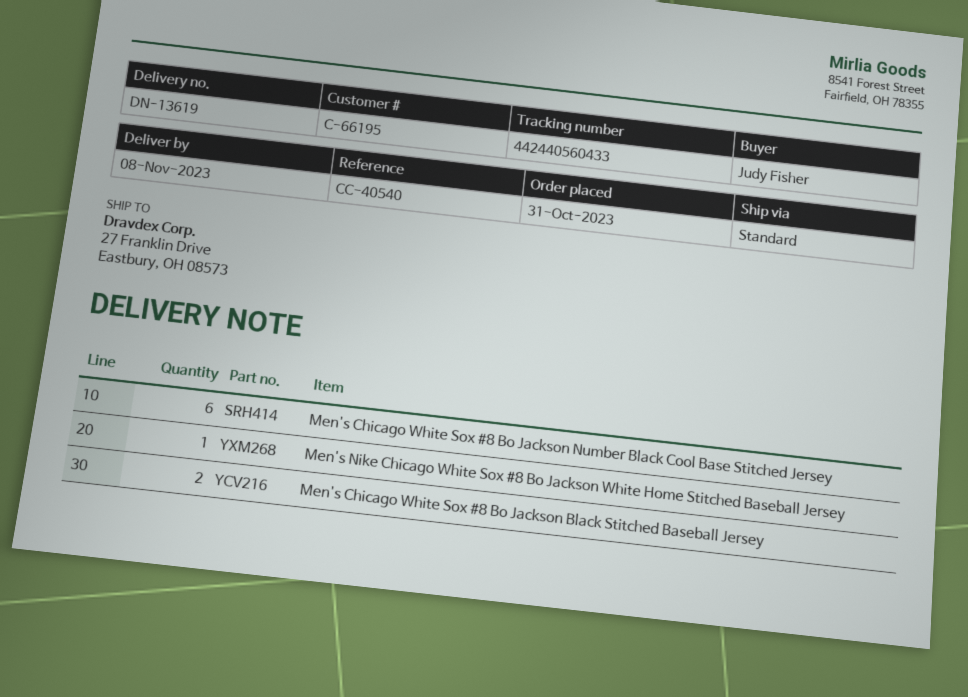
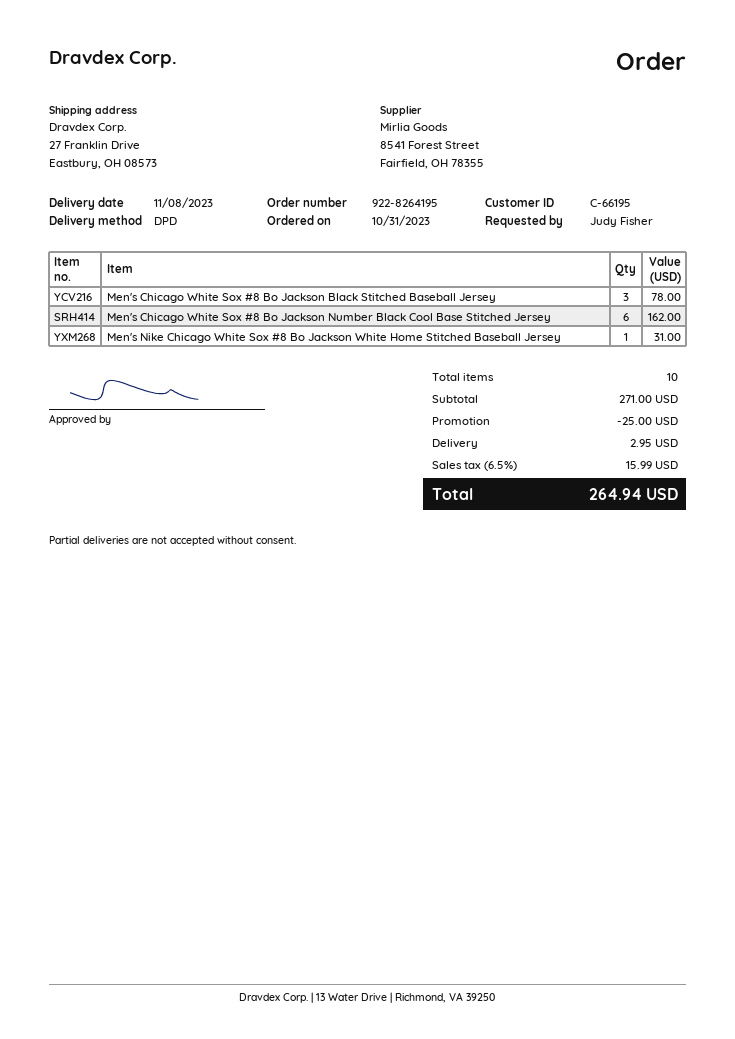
shipping method: standard -> DPD
Men's Chicago White Sox #8 Bo Jackson Black Stitched Baseball Jersey: 2 -> 3

